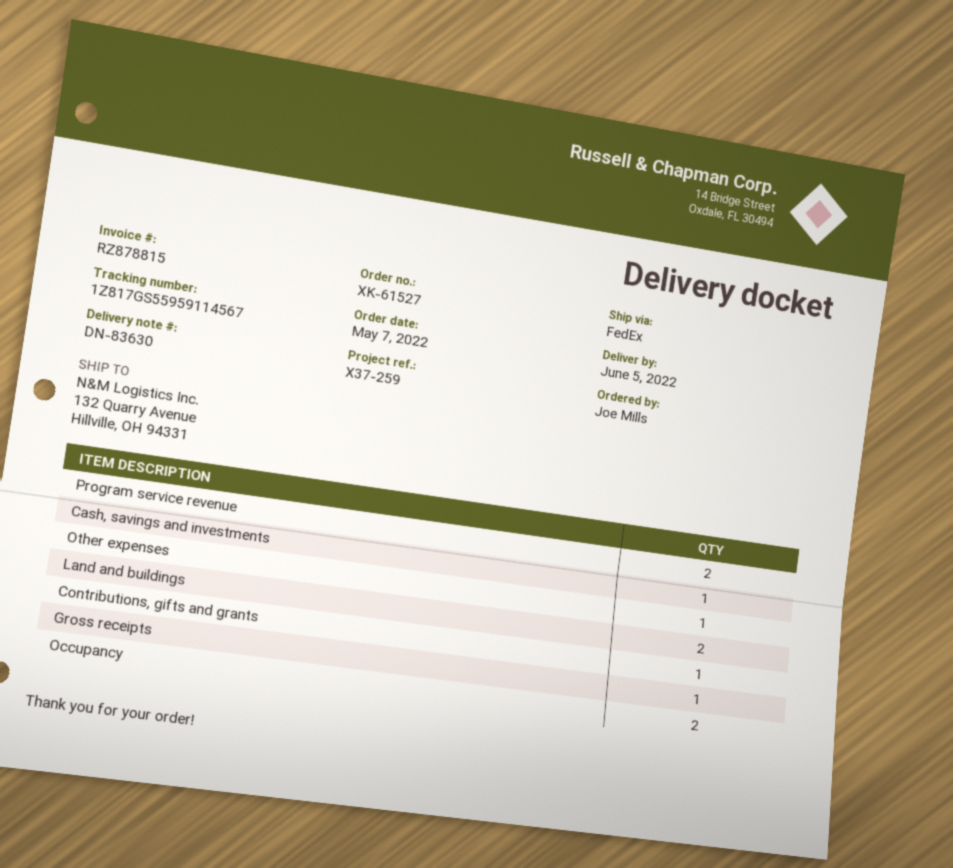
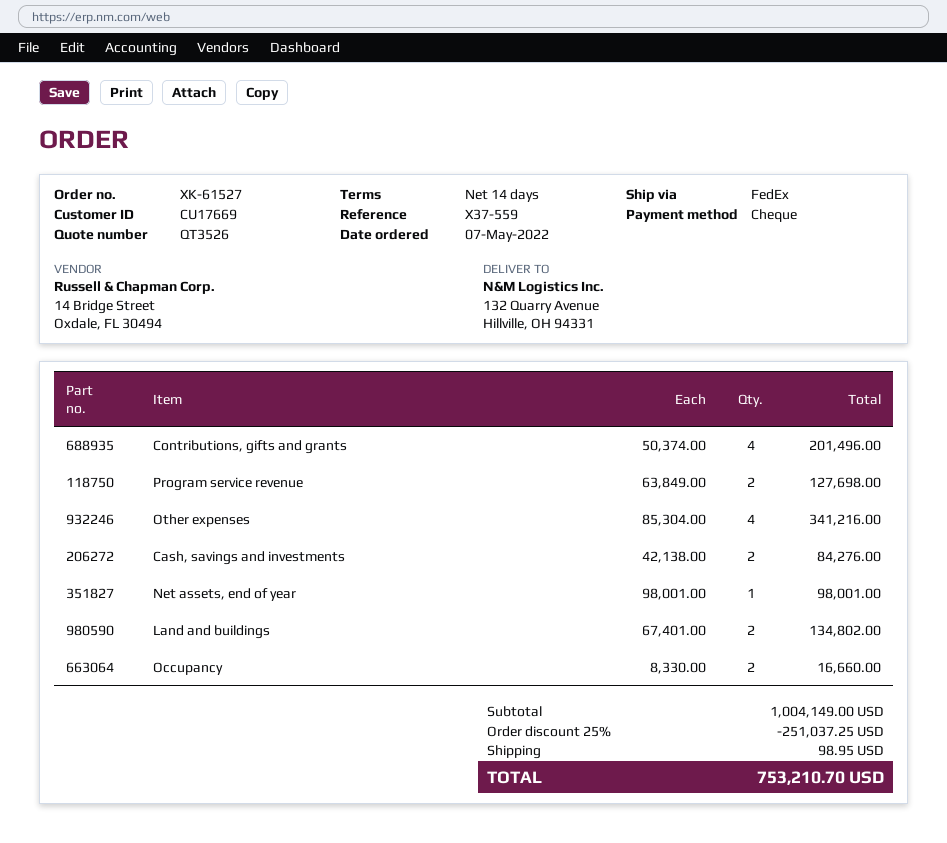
reference: X37-259 -> X37-559
Cash, savings and investments: 1 -> 2
Other expenses: 1 -> 4
Contributions, gifts and grants: 1 -> 4
Gross receipts: 1 -> none
Net assets, end of year: none -> 1

